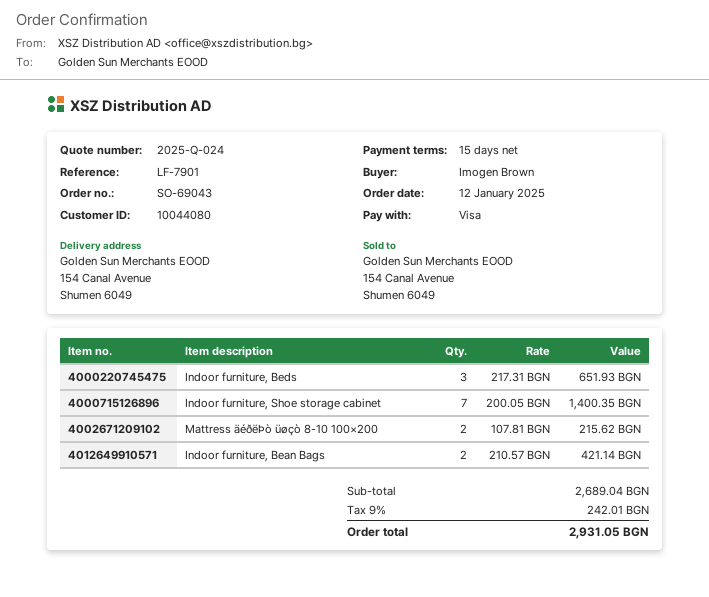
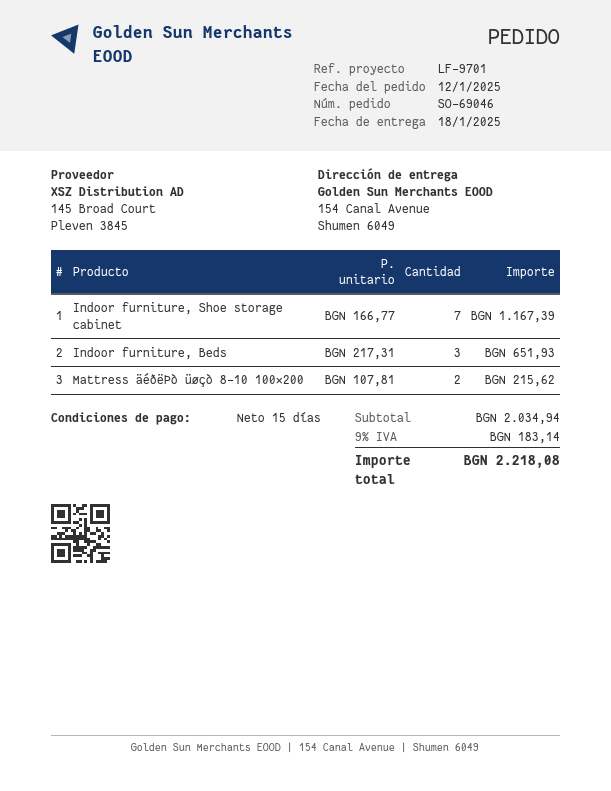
order number: SO-69043 -> SO-69046
reference: LF-7901 -> LF-9701
Indoor furniture, Shoe storage cabinet: 7 x 200.05 = 1400.35 -> 7 x 166.77 = 1167.39
Indoor furniture, Bean Bags: 2 x 210.57 = 421.14 -> none
subtotal: 2689.04 -> 2034.94
tax: 9% = 242.01 -> 9% = 183.14
total: 2931.05 -> 2218.08

